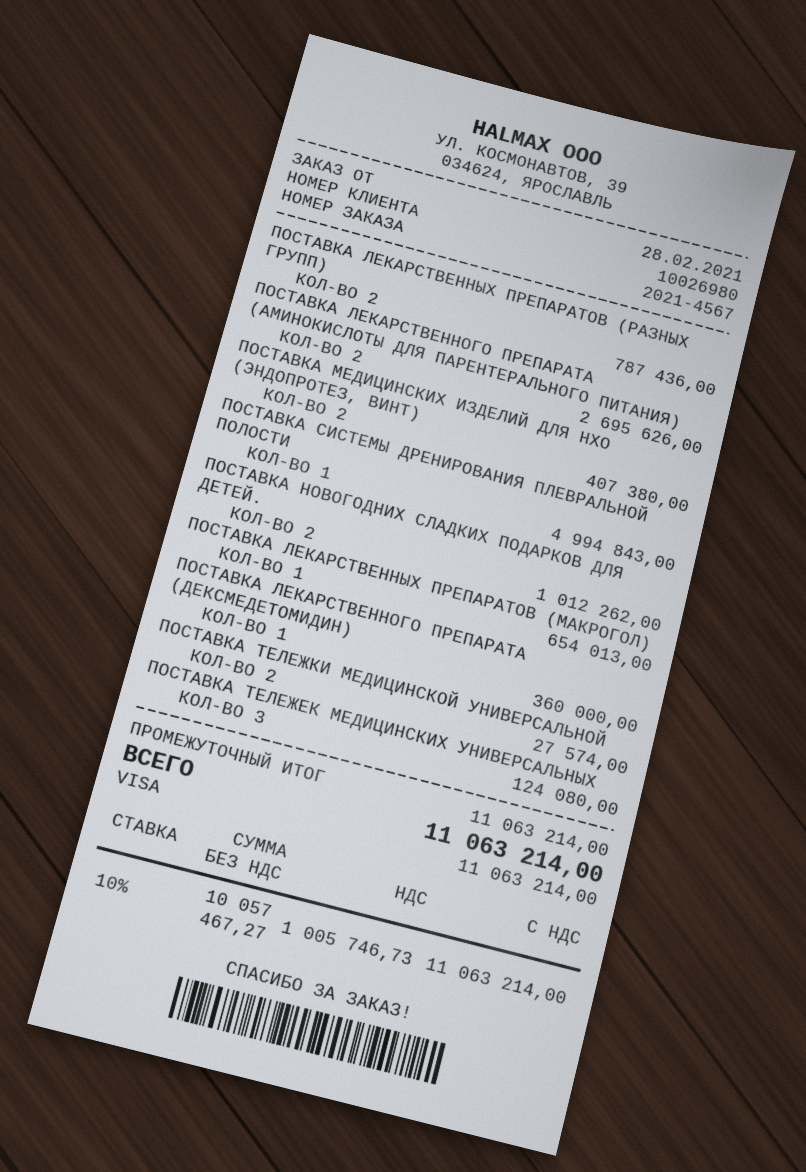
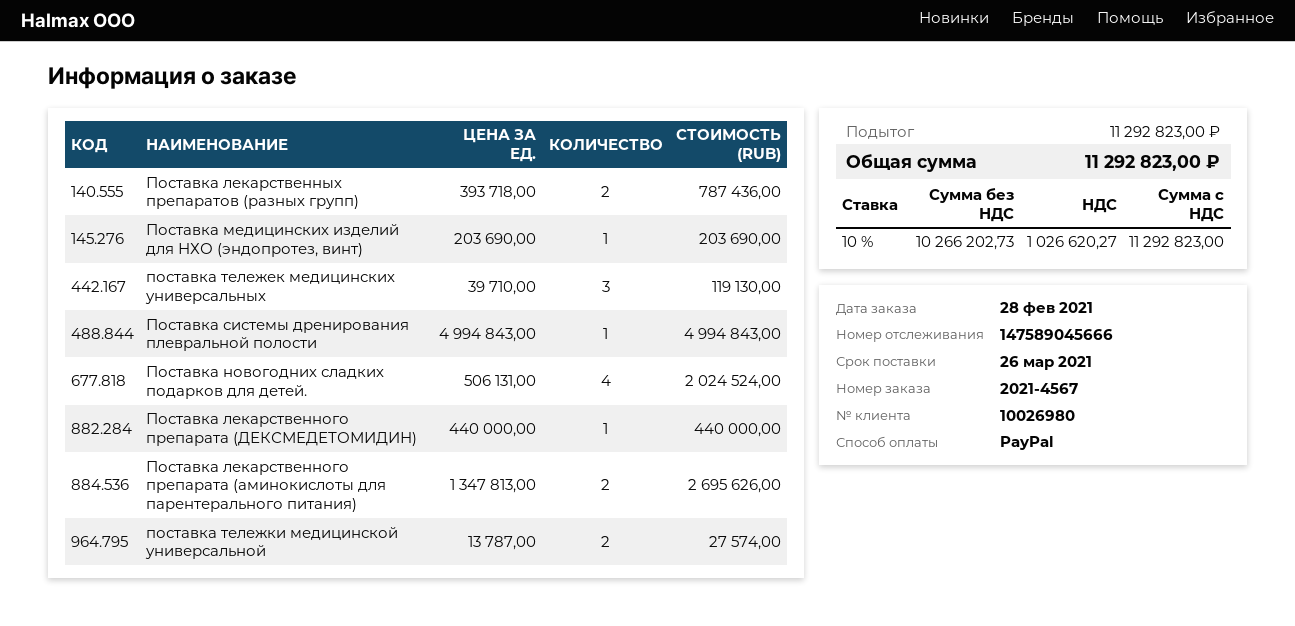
payment method: Visa -> PayPal
ПОСТАВКА МЕДИЦИНСКИХ ИЗДЕЛИЙ ДЛЯ НХО (ЭНДОПРОТЕЗ, ВИНТ): 2 for 407380.00 -> 1 for 203690.00
ПОСТАВКА НОВОГОДНИХ СЛАДКИХ ПОДАРКОВ ДЛЯ ДЕТЕЙ.: 2 for 1012262.00 -> 4 for 2024524.00
ПОСТАВКА ЛЕКАРСТВЕННЫХ ПРЕПАРАТОВ (МАКРОГОЛ): 1 for 654013.00 -> none
ПОСТАВКА ЛЕКАРСТВЕННОГО ПРЕПАРАТА (ДЕКСМЕДЕТОМИДИН): 1 for 360000.00 -> 1 for 440000.00
ПОСТАВКА ТЕЛЕЖЕК МЕДИЦИНСКИХ УНИВЕРСАЛЬНЫХ: 3 for 124080.00 -> 3 for 119130.00
subtotal: 11063214.00 -> 11292823.00
net: 10057467.27 -> 10266202.73
tax: 10% = 1005746.73 -> 10% = 1026620.27
total: 11063214.00 -> 11292823.00

